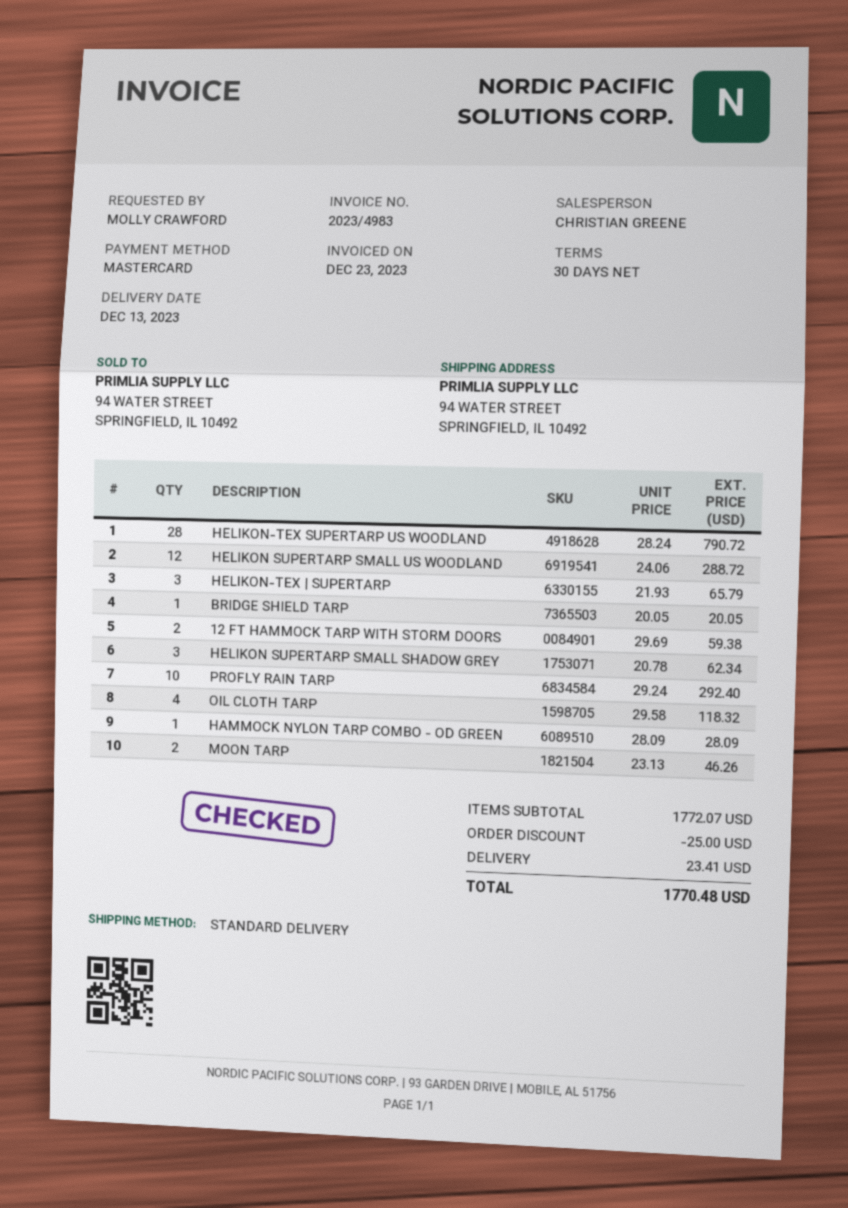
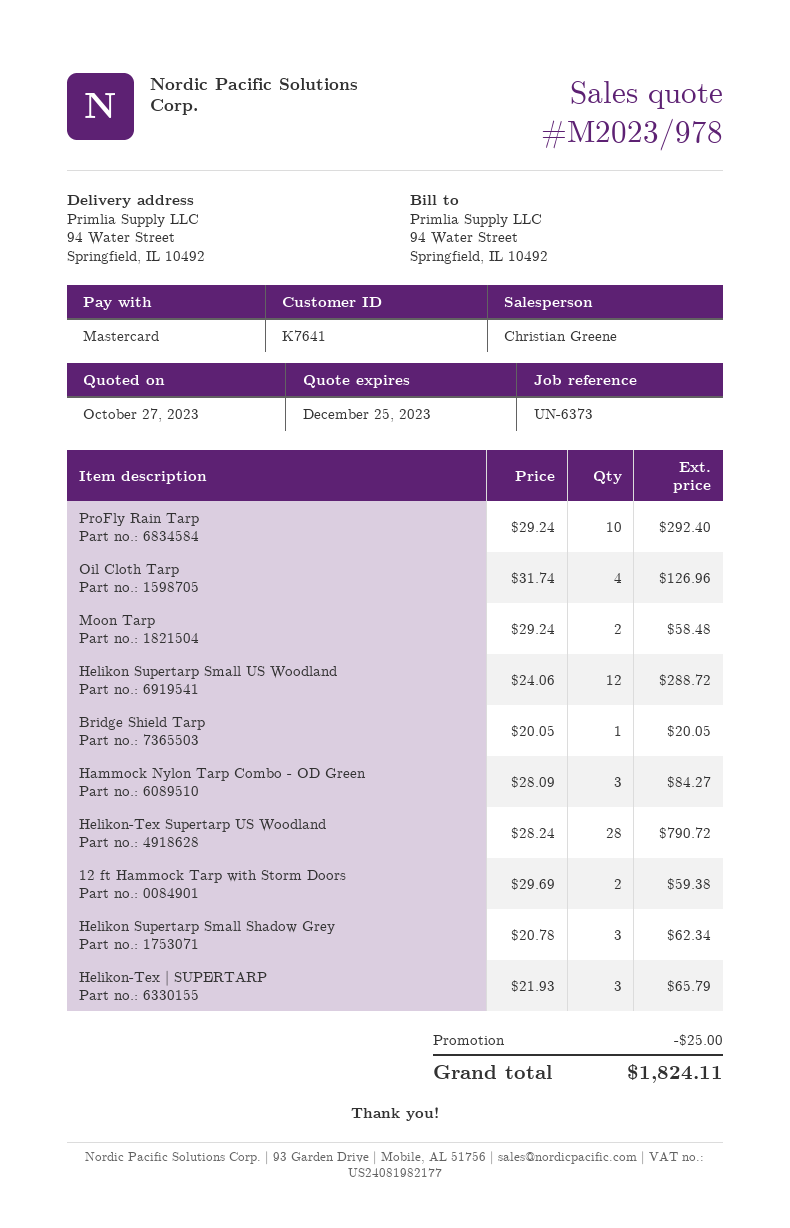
OIL CLOTH TARP: 4 x 29.58 = 118.32 -> 4 x 31.74 = 126.96
HAMMOCK NYLON TARP COMBO - OD GREEN: 1 x 28.09 = 28.09 -> 3 x 28.09 = 84.27
MOON TARP: 2 x 23.13 = 46.26 -> 2 x 29.24 = 58.48
shipping: 23.41 -> none
total: 1770.48 -> 1824.11

